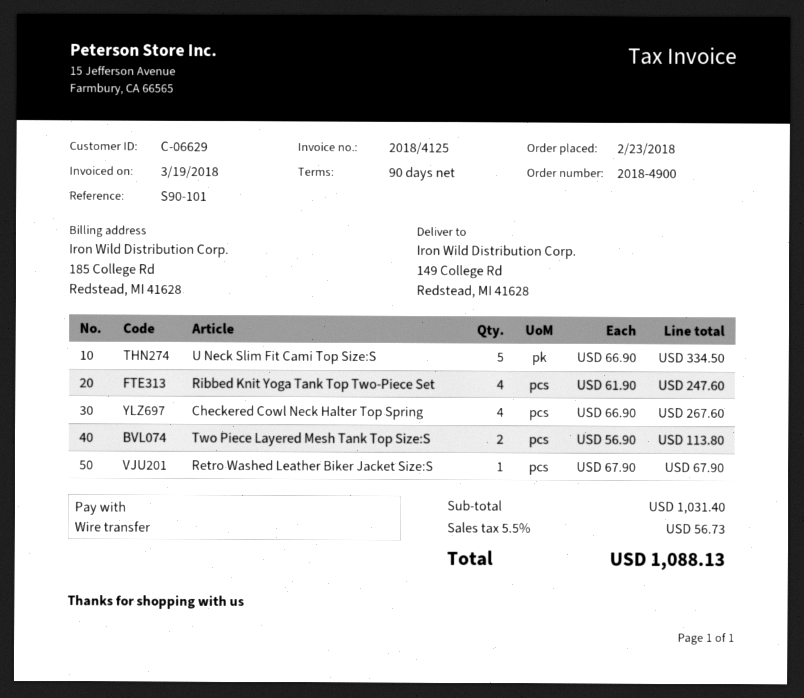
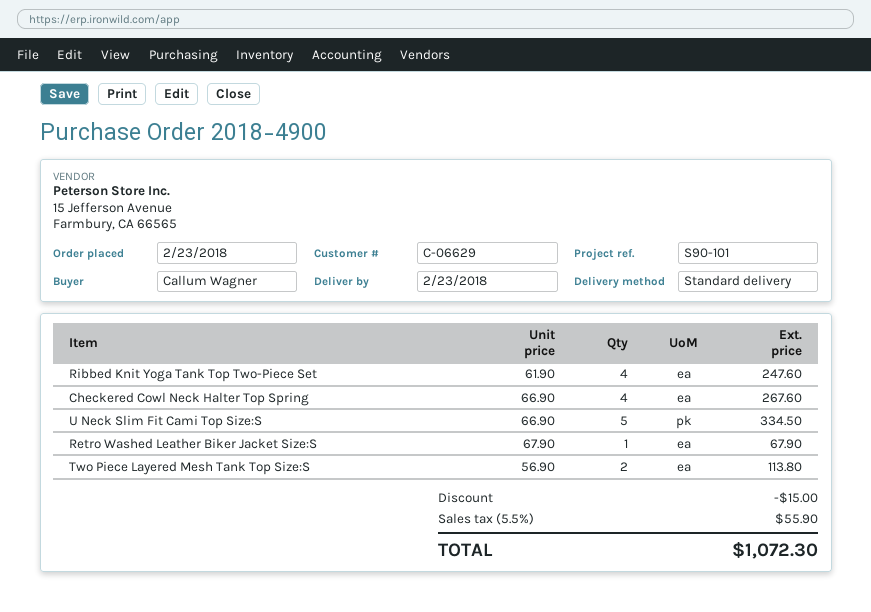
discount: none -> 15.00
tax: 5.5% = 56.73 -> 5.5% = 55.90
total: 1088.13 -> 1072.30

